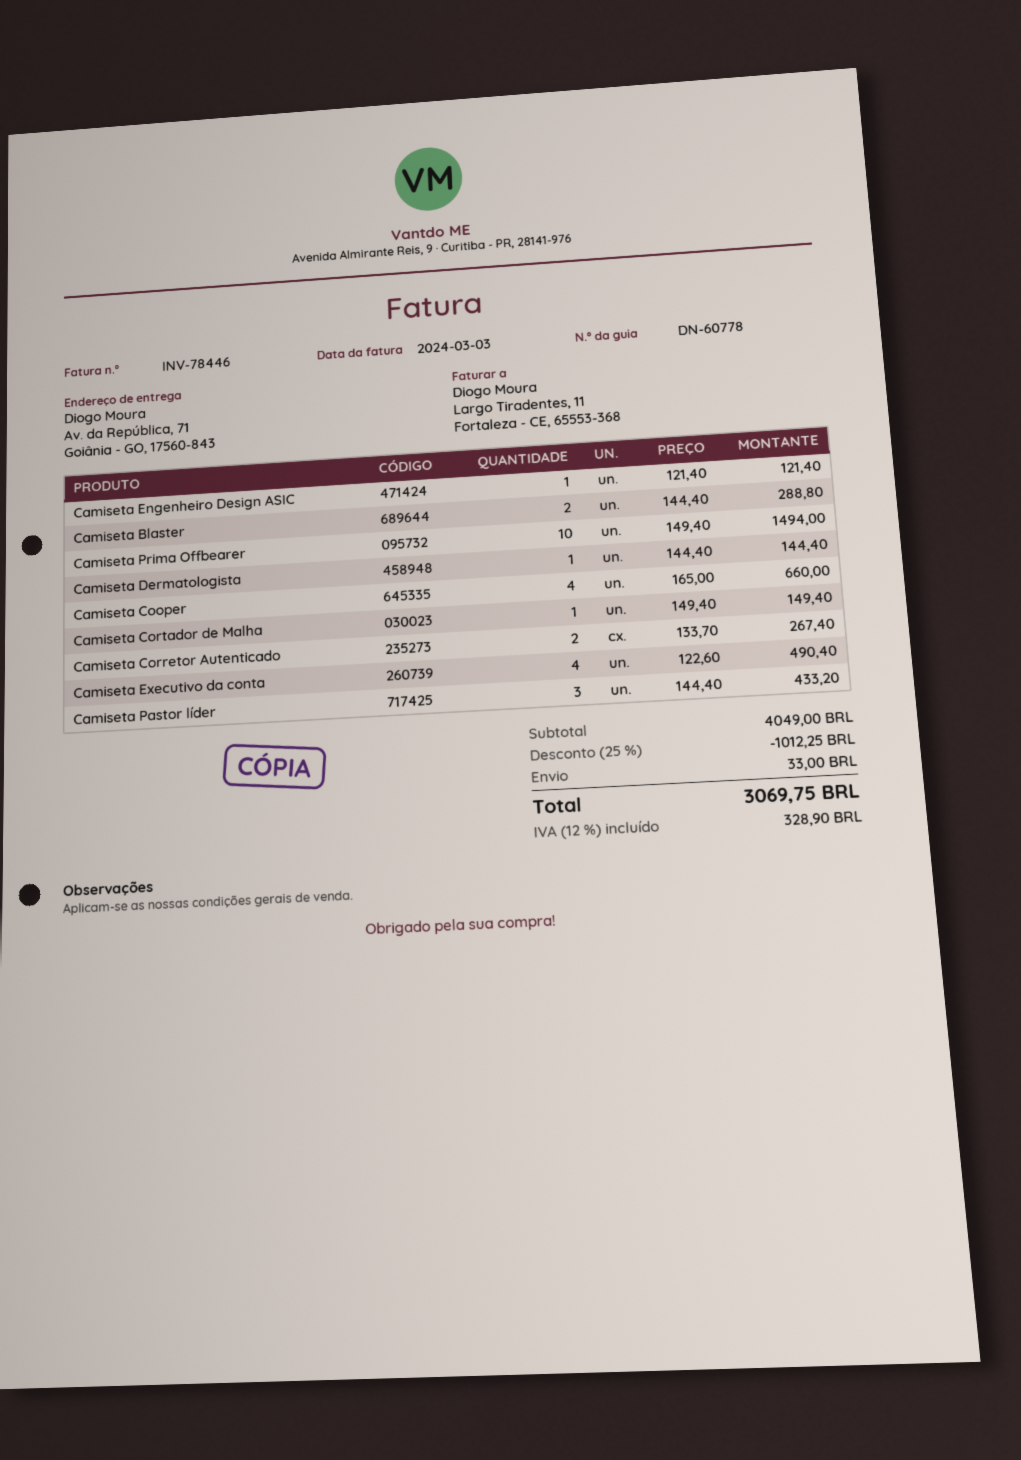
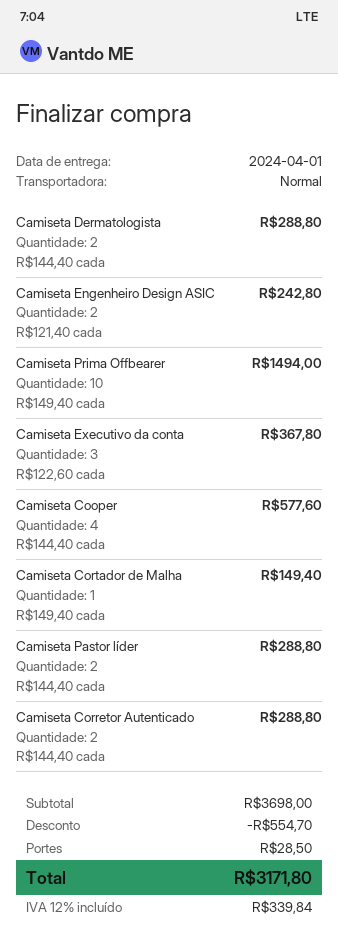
Camiseta Engenheiro Design ASIC: 1 x 121.40 = 121.40 -> 2 x 121.40 = 242.80
Camiseta Blaster: 2 x 144.40 = 288.80 -> none
Camiseta Dermatologista: 1 x 144.40 = 144.40 -> 2 x 144.40 = 288.80
Camiseta Cooper: 4 x 165.00 = 660.00 -> 4 x 144.40 = 577.60
Camiseta Corretor Autenticado: 2 x 133.70 = 267.40 -> 2 x 144.40 = 288.80
Camiseta Executivo da conta: 4 x 122.60 = 490.40 -> 3 x 122.60 = 367.80
Camiseta Pastor líder: 3 x 144.40 = 433.20 -> 2 x 144.40 = 288.80
subtotal: 4049.00 -> 3698.00
discount: 1012.25 -> 554.70
shipping: 33.00 -> 28.50
tax: 12% = 328.90 -> 12% = 339.84
total: 3069.75 -> 3171.80

